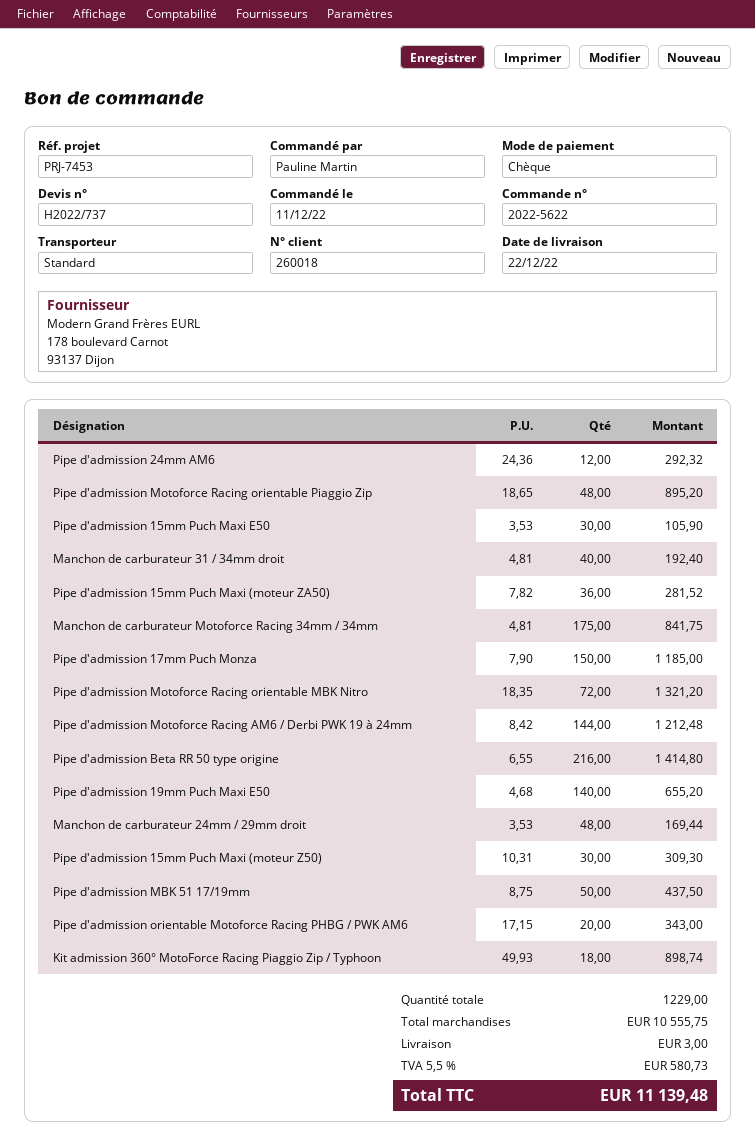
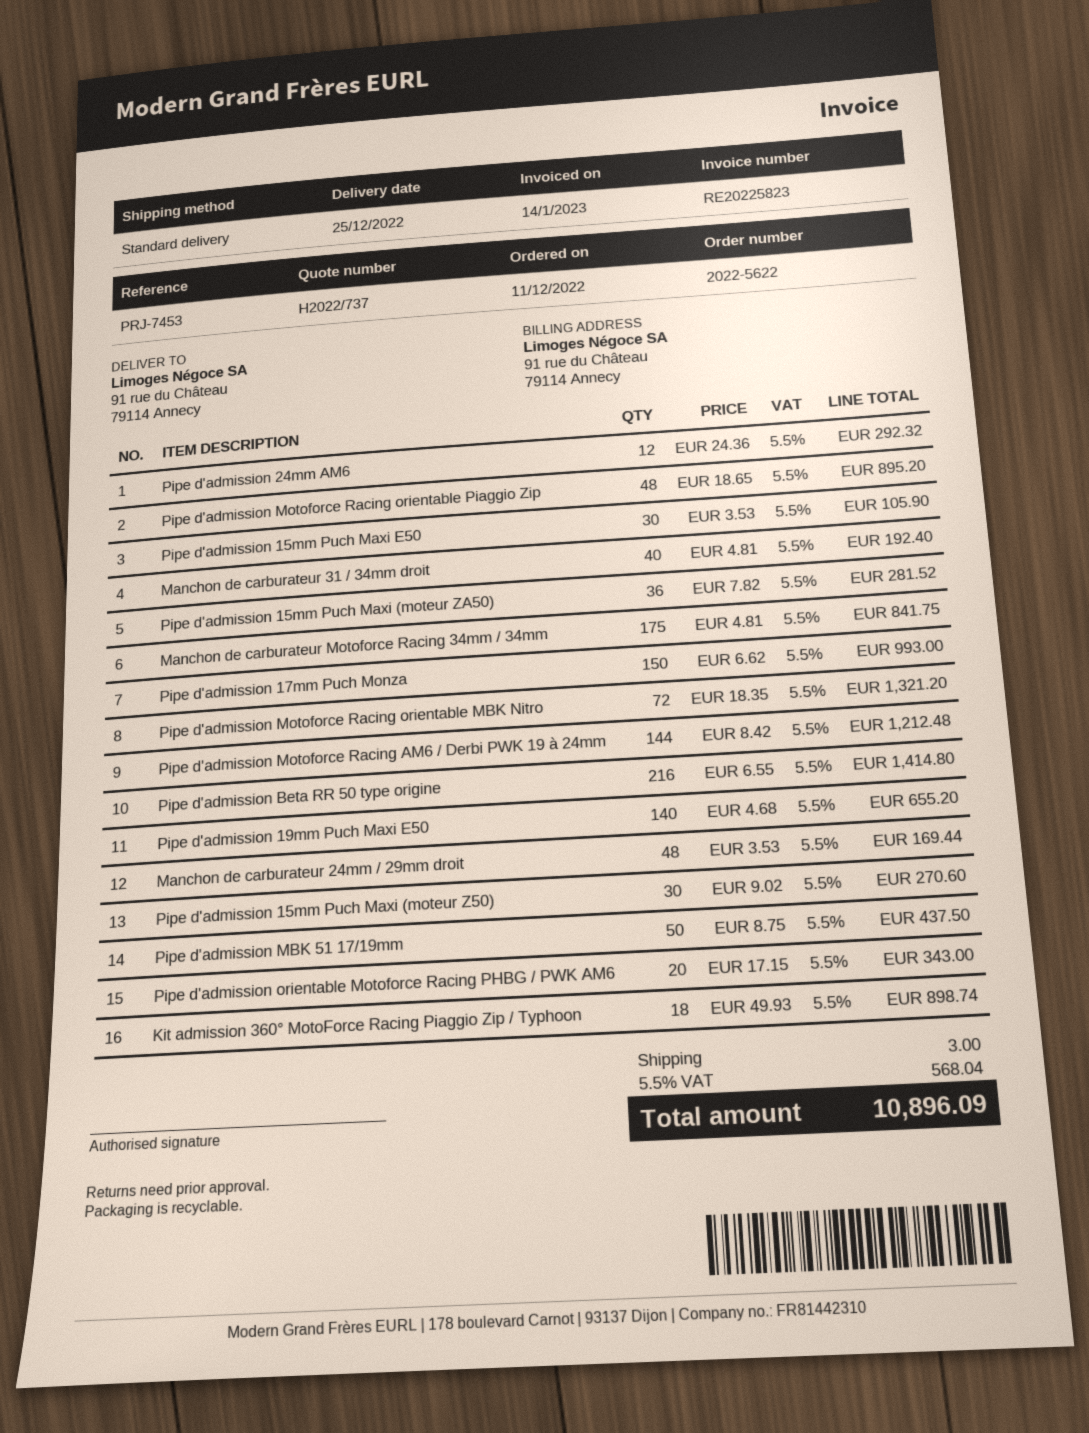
delivery date: 2022-12-22 -> 2022-12-25
Pipe d'admission 17mm Puch Monza: 150 x 7.90 = 1185.00 -> 150 x 6.62 = 993.00
Pipe d'admission 15mm Puch Maxi (moteur Z50): 30 x 10.31 = 309.30 -> 30 x 9.02 = 270.60
tax: 5.5% = 580.73 -> 5.5% = 568.04
total: 11139.48 -> 10896.09

